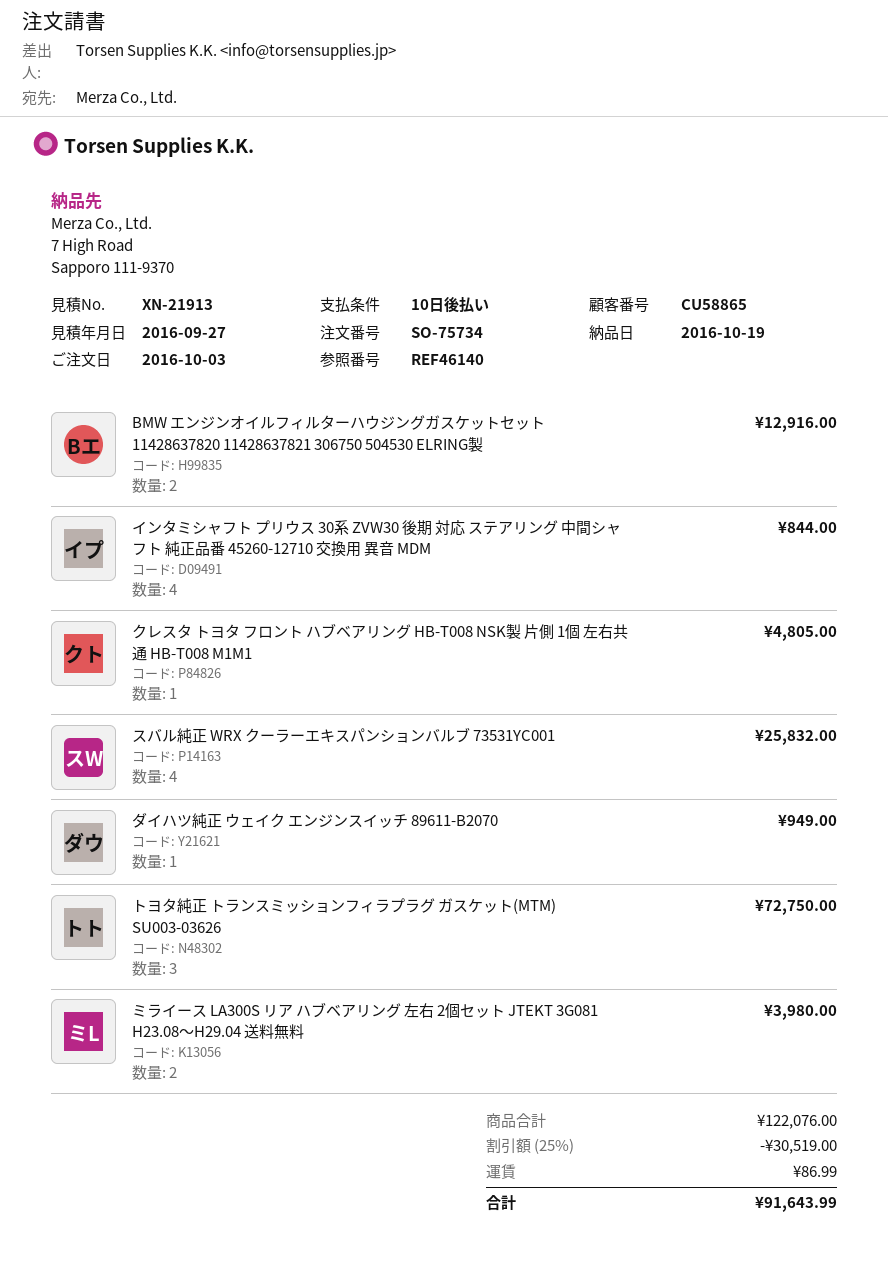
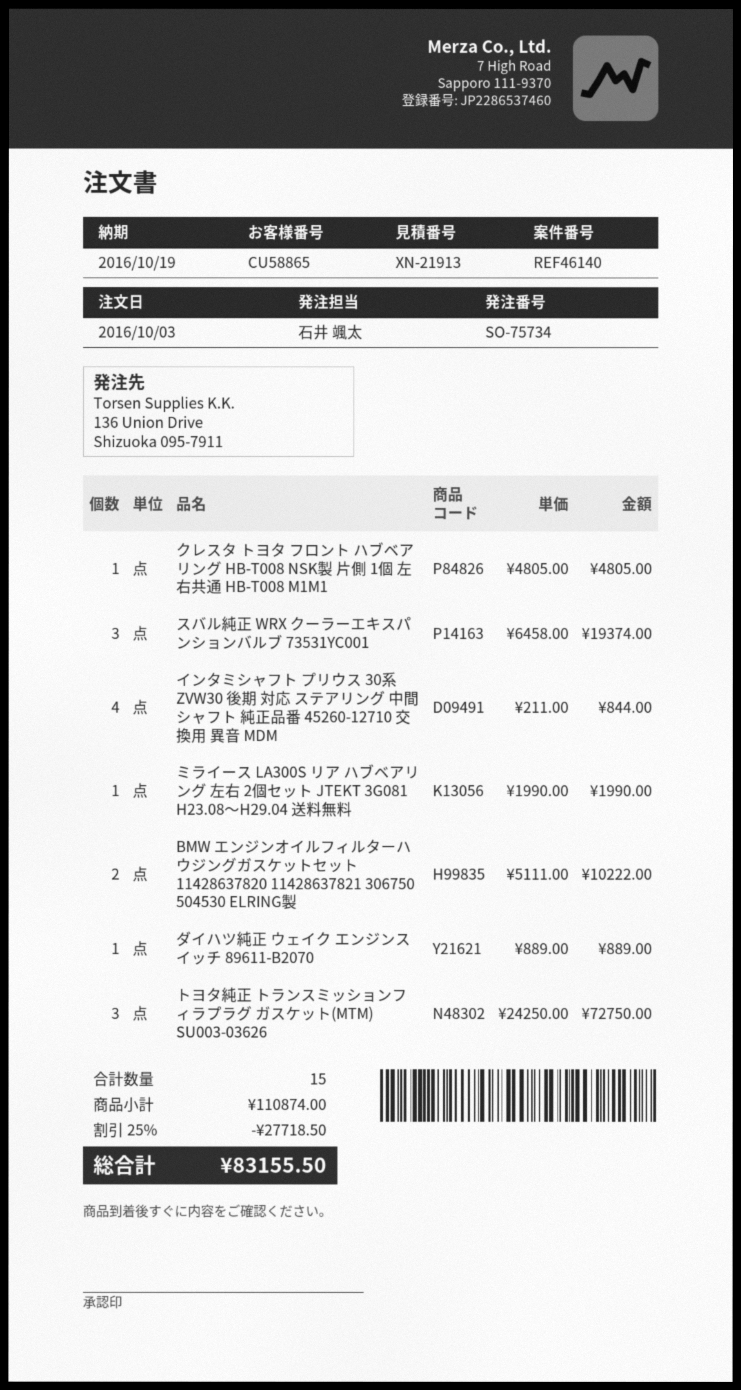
BMW エンジンオイルフィルターハウジングガスケットセット 11428637820 11428637821 306750 504530 ELRING製: 2 for 12916.00 -> 2 for 10222.00
スバル純正 WRX クーラーエキスパンションバルブ 73531YC001: 4 for 25832.00 -> 3 for 19374.00
ダイハツ純正 ウェイク エンジンスイッチ 89611-B2070: 1 for 949.00 -> 1 for 889.00
ミライース LA300S リア ハブベアリング 左右 2個セット JTEKT 3G081 H23.08〜H29.04 送料無料: 2 for 3980.00 -> 1 for 1990.00
subtotal: 122076.00 -> 110874.00
discount: 25% = 30519.00 -> 25% = 27718.50
shipping: 86.99 -> none
total: 91643.99 -> 83155.50

